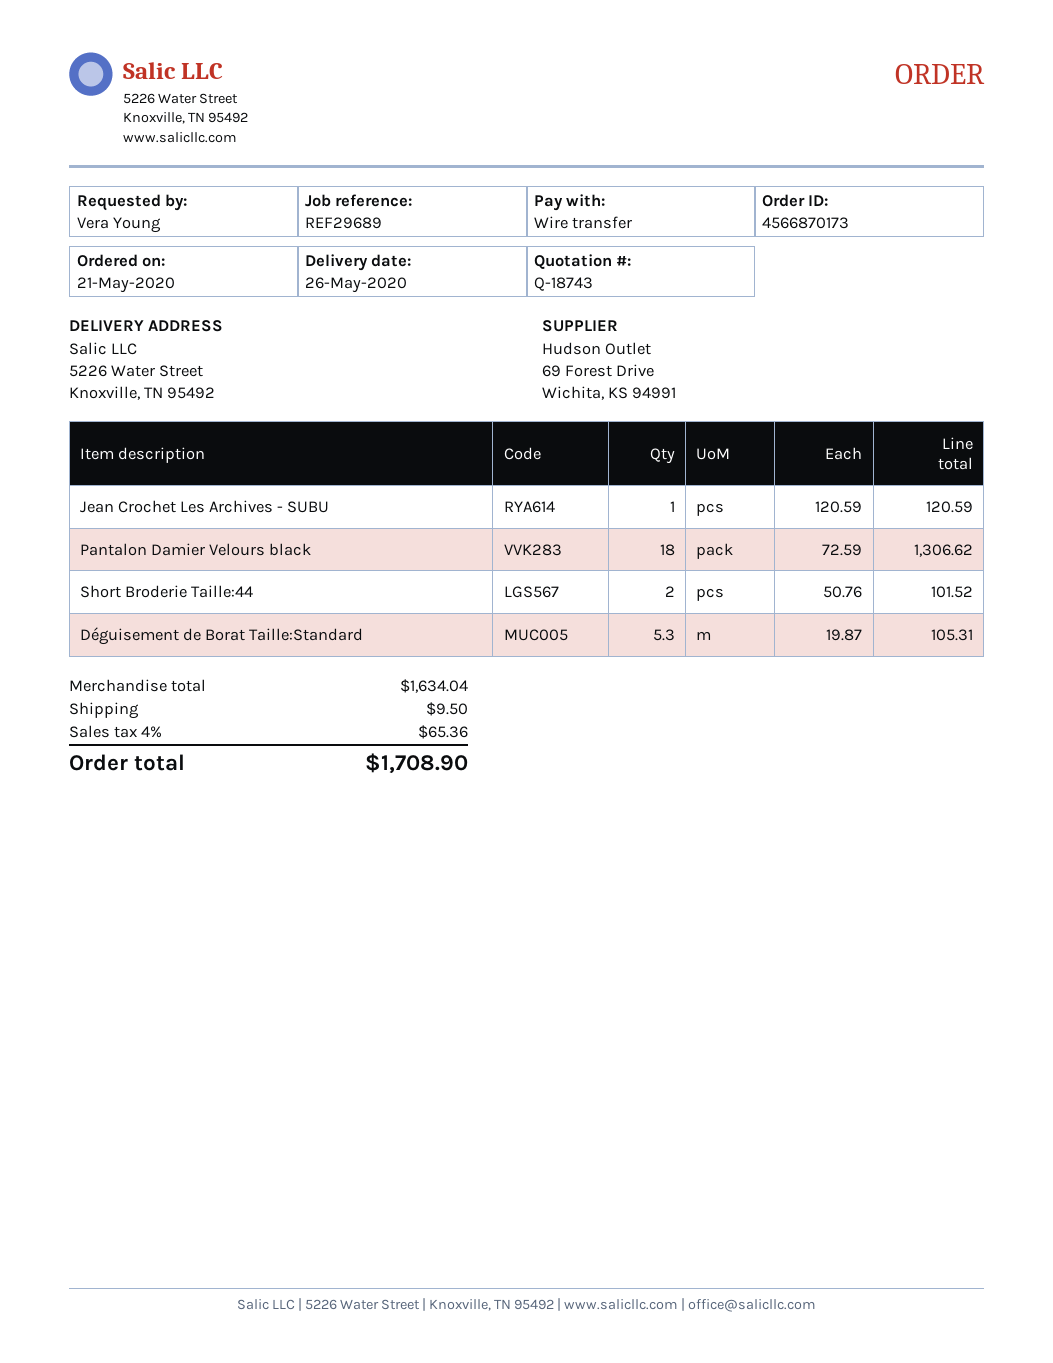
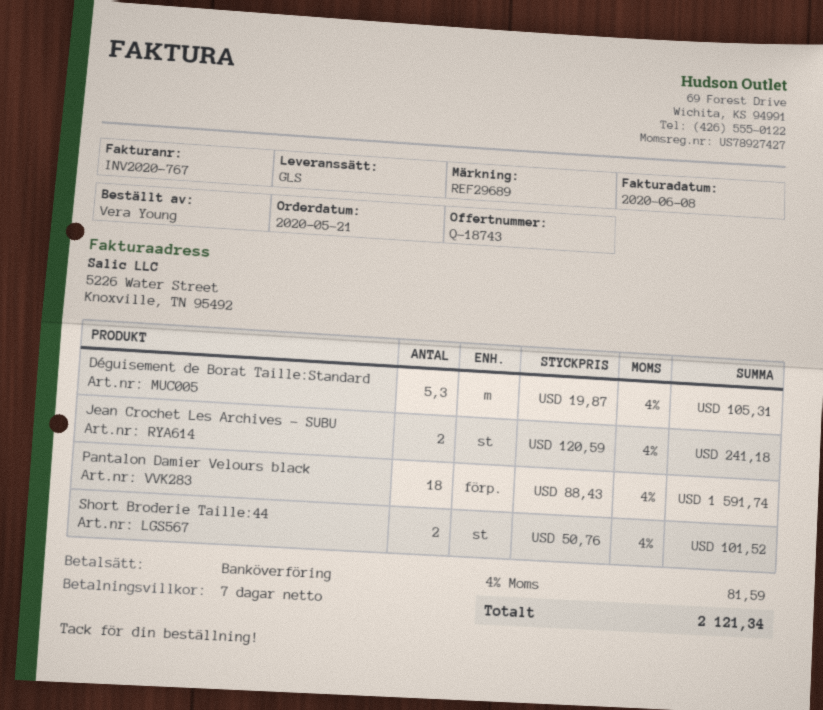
Jean Crochet Les Archives - SUBU: 1 x 120.59 = 120.59 -> 2 x 120.59 = 241.18
Pantalon Damier Velours black: 18 x 72.59 = 1306.62 -> 18 x 88.43 = 1591.74
shipping: 9.50 -> none
tax: 4% = 65.36 -> 4% = 81.59
total: 1708.90 -> 2121.34

